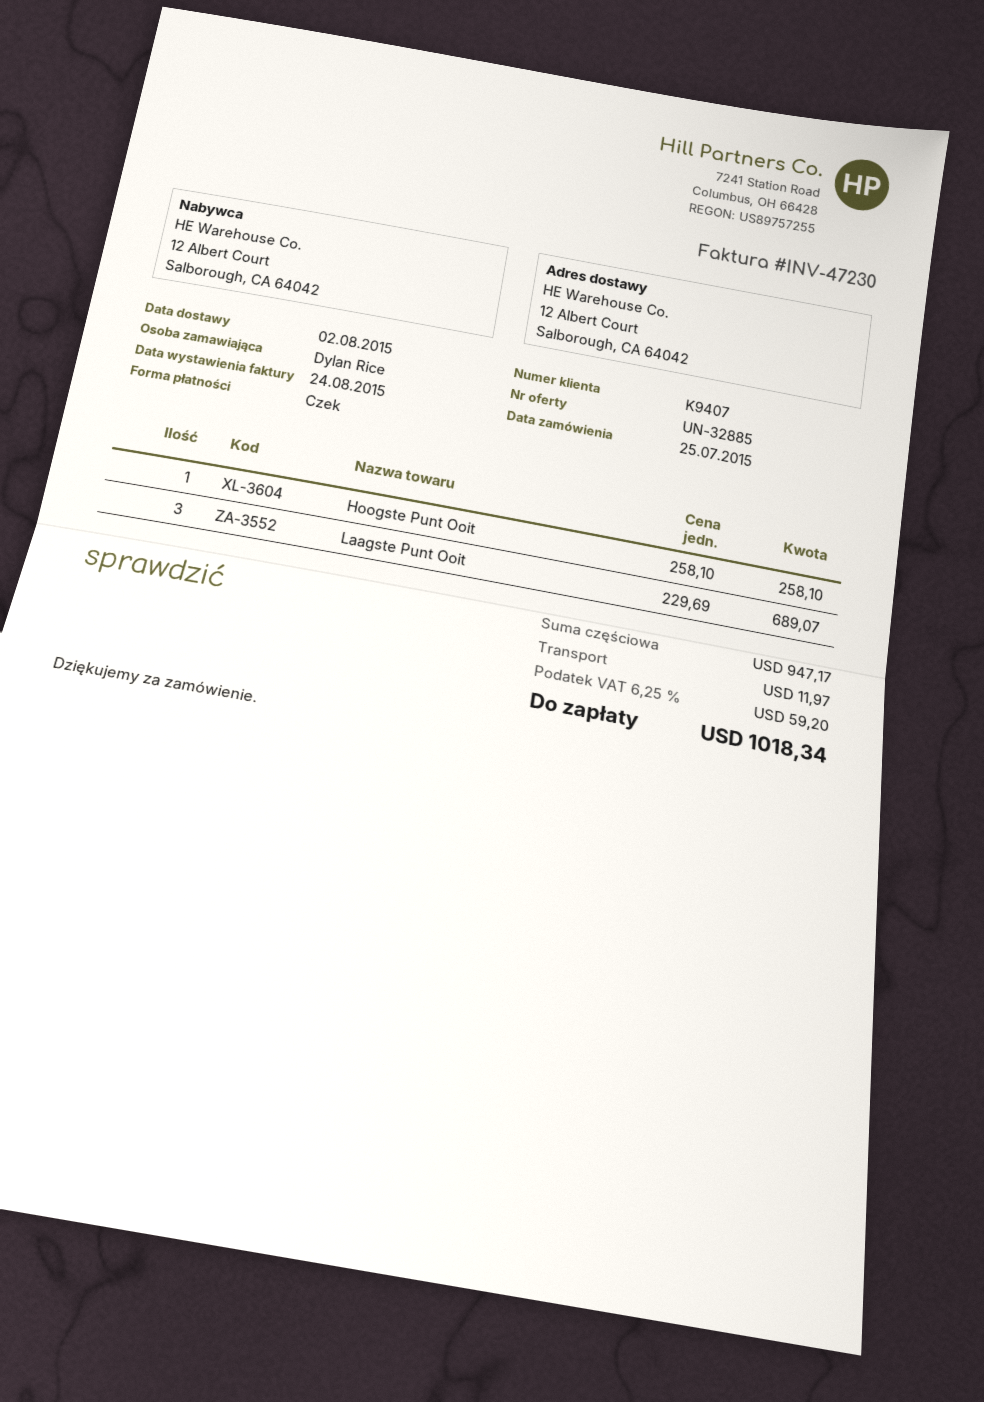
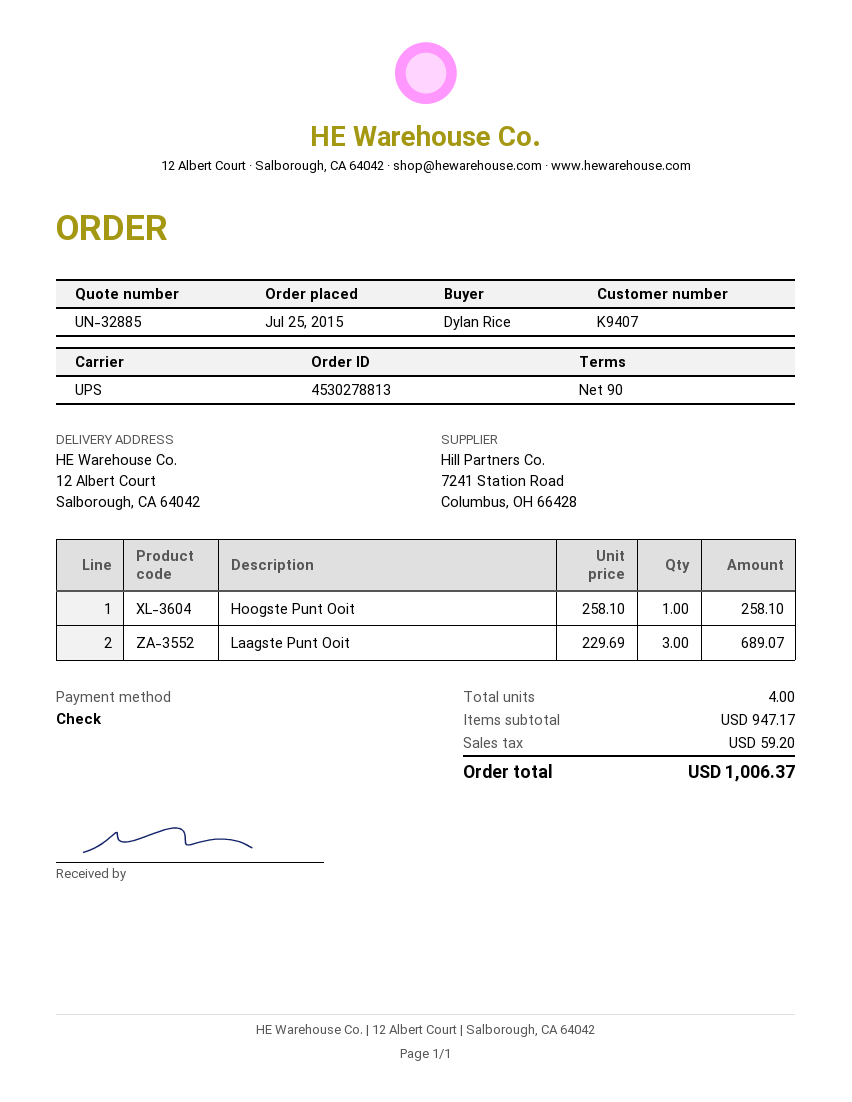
shipping: 11.97 -> none
total: 1018.34 -> 1006.37

